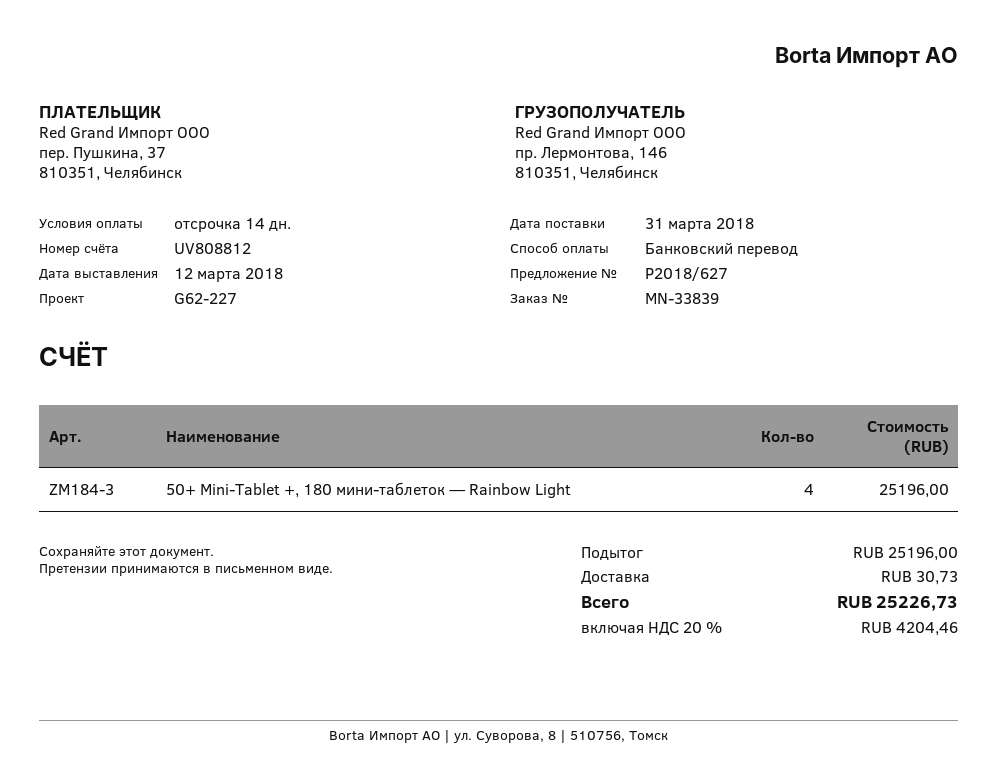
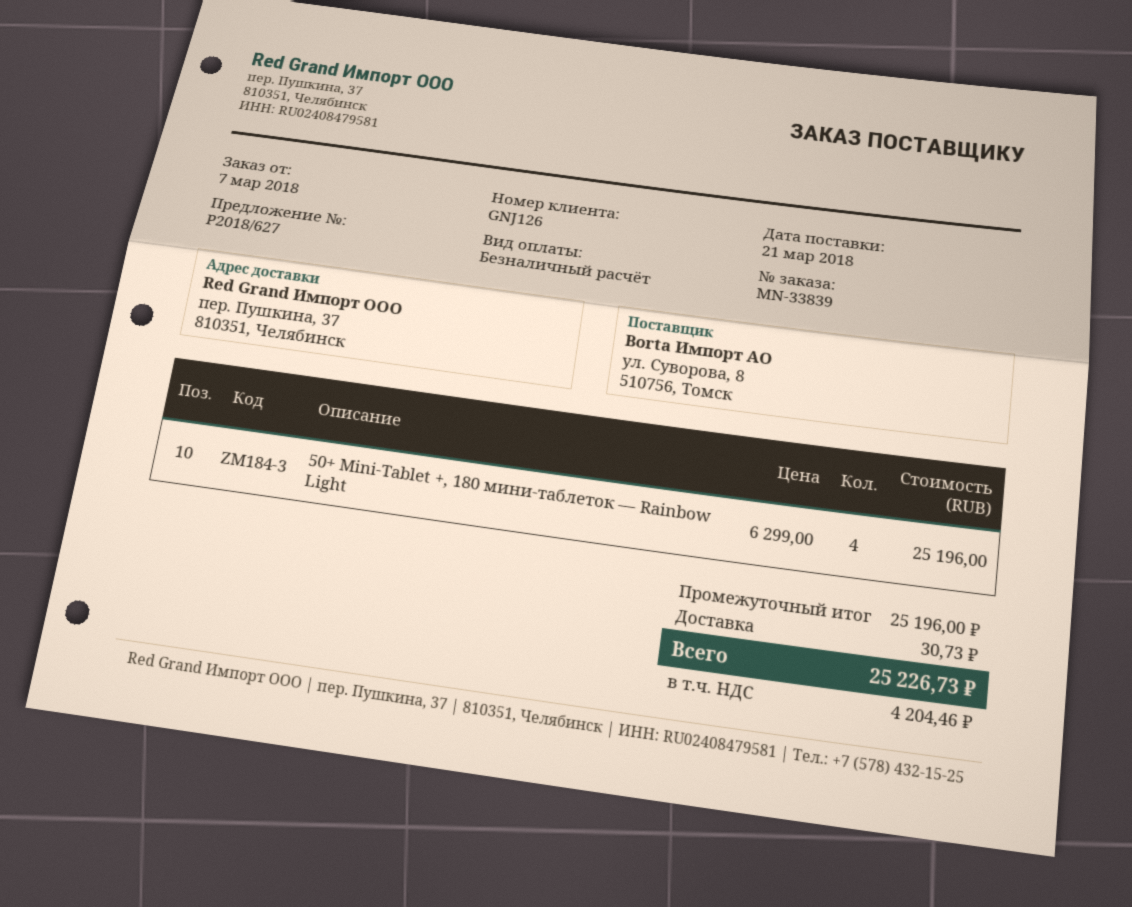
delivery date: 2018-03-31 -> 2018-03-21
ship to: пр. Лермонтова, 146, 810351, Челябинск -> пер. Пушкина, 37, 810351, Челябинск

